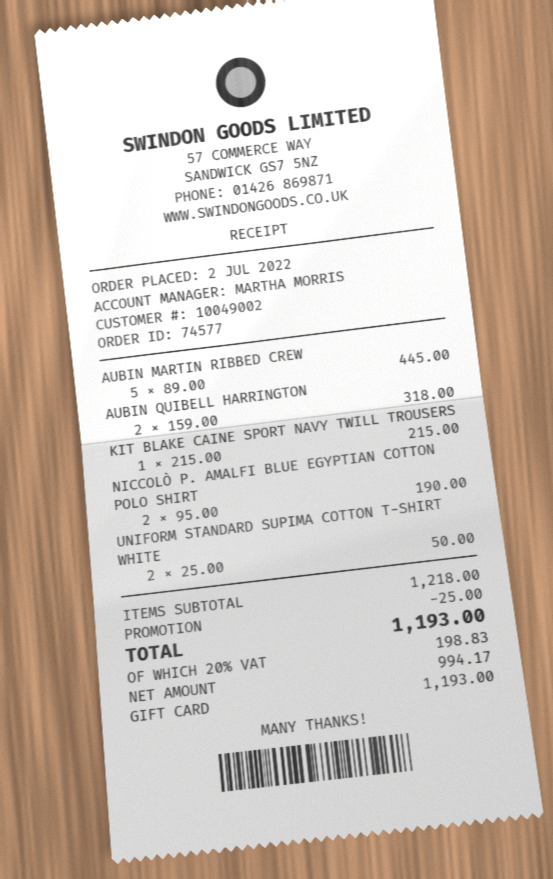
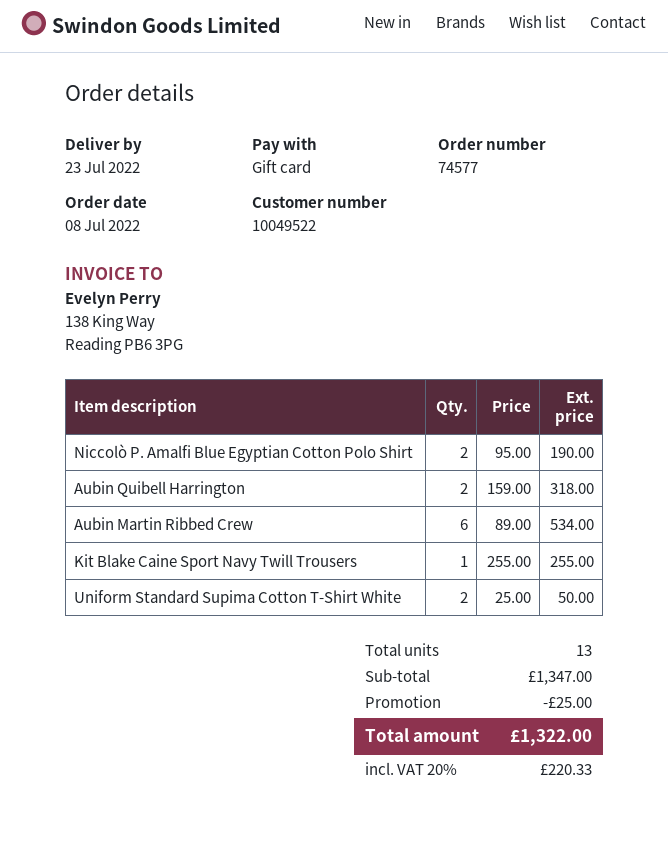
order date: 2022-07-02 -> 2022-07-08
customer number: 10049002 -> 10049522
AUBIN MARTIN RIBBED CREW: 5 x 89.00 = 445.00 -> 6 x 89.00 = 534.00
KIT BLAKE CAINE SPORT NAVY TWILL TROUSERS: 1 x 215.00 = 215.00 -> 1 x 255.00 = 255.00
subtotal: 1218.00 -> 1347.00
tax: 20% = 198.83 -> 20% = 220.33
total: 1193.00 -> 1322.00

